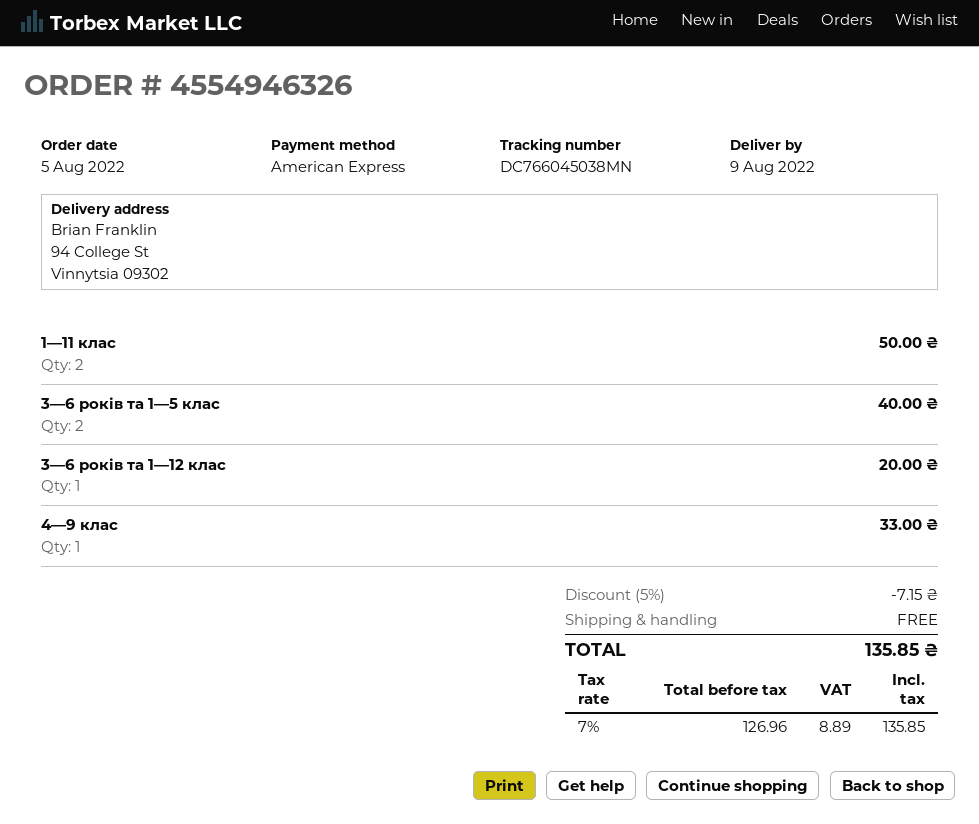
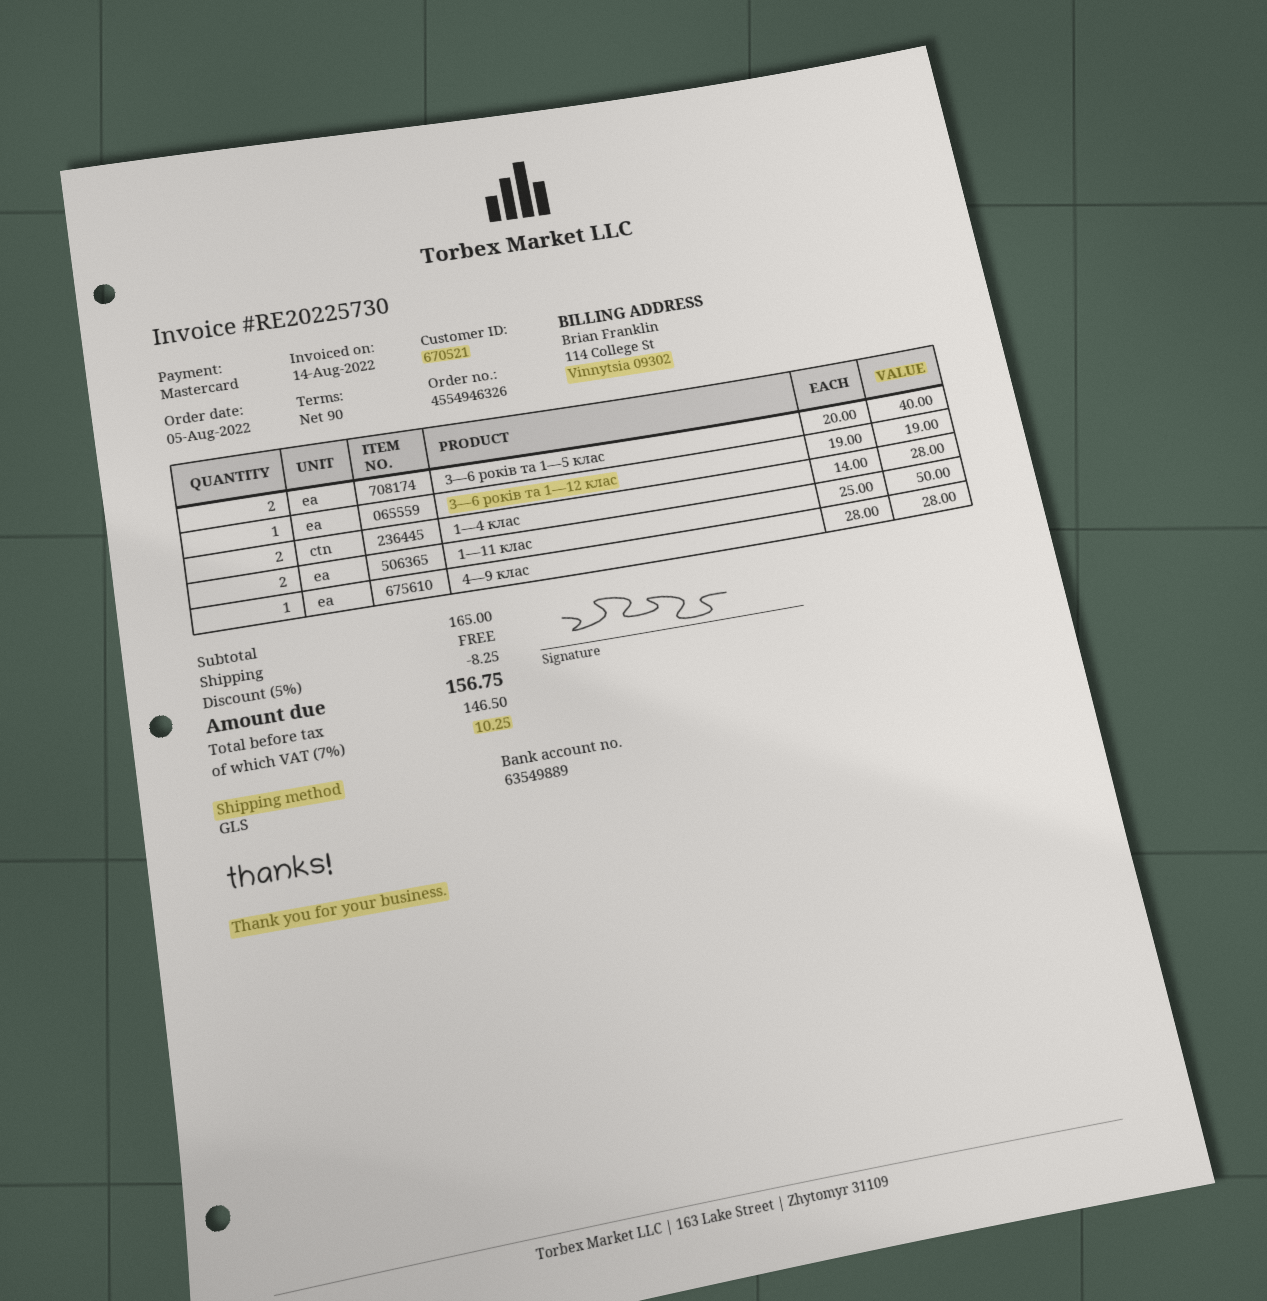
payment method: American Express -> Mastercard
3—6 років та 1—12 клас: 1 for 20.00 -> 1 for 19.00
4—9 клас: 1 for 33.00 -> 1 for 28.00
1—4 клас: none -> 2 for 28.00
discount: 5% = 7.15 -> 5% = 8.25
net: 126.96 -> 146.50
tax: 7% = 8.89 -> 7% = 10.25
total: 135.85 -> 156.75

